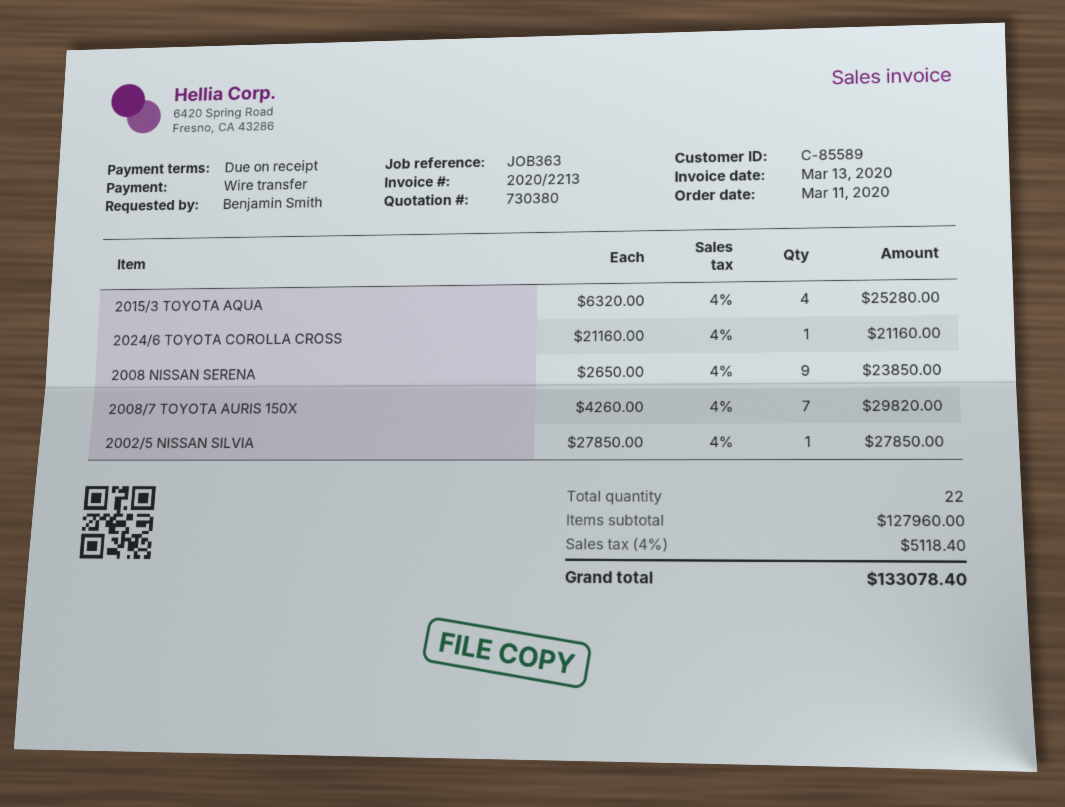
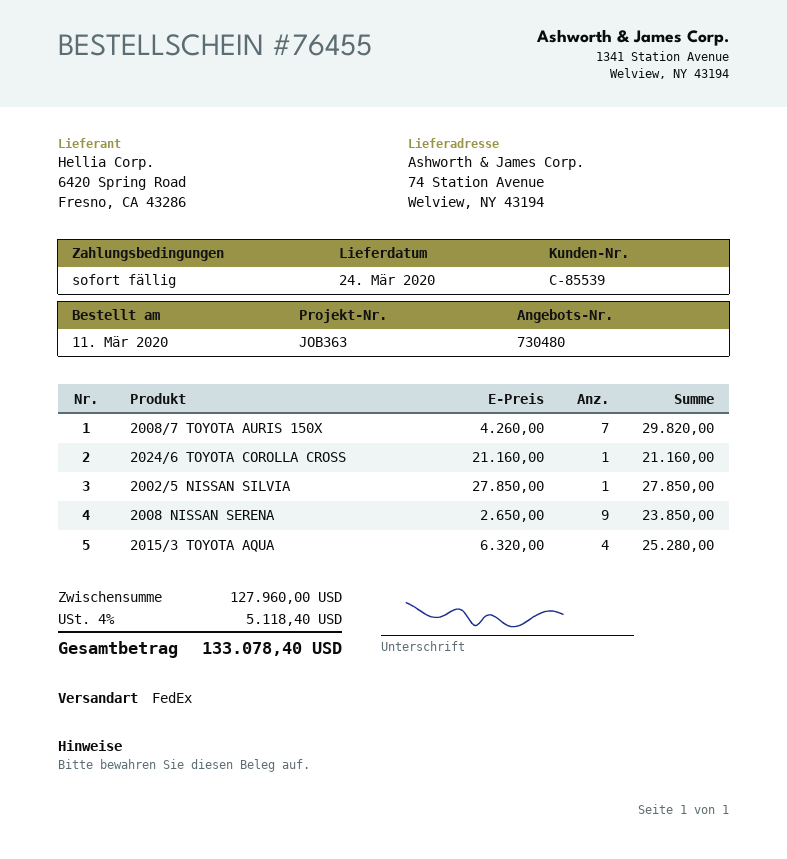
quote number: 730380 -> 730480
customer number: C-85589 -> C-85539

